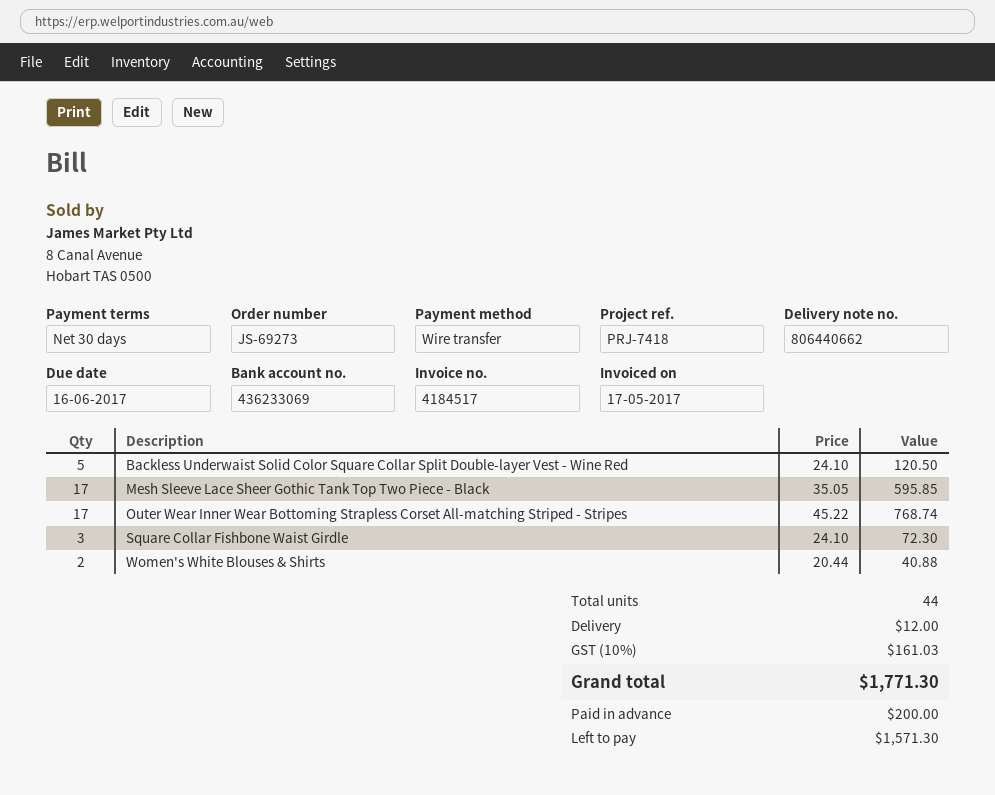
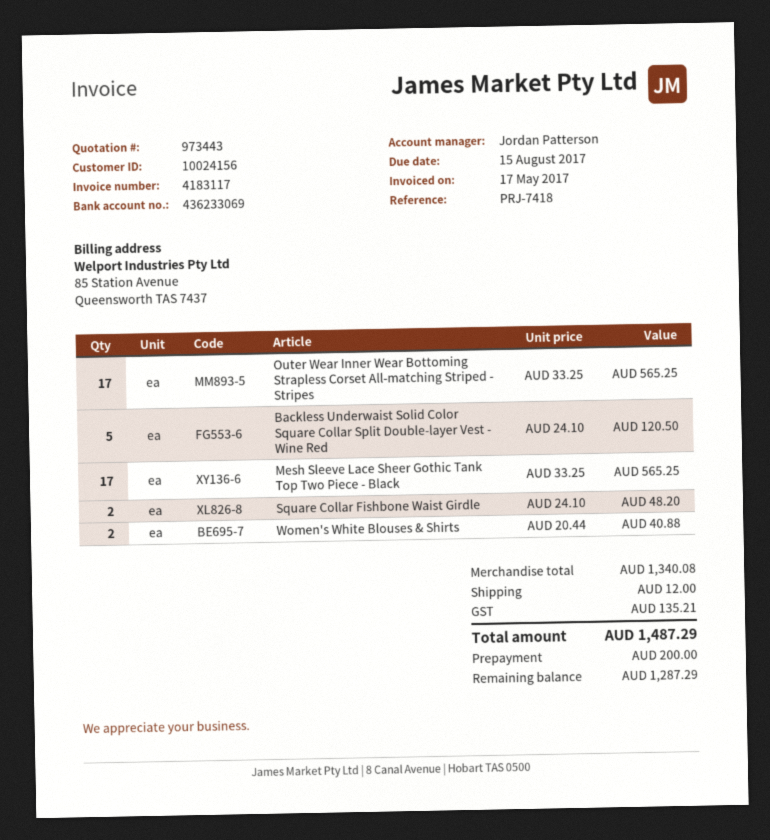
invoice number: 4184517 -> 4183117
due date: 2017-06-16 -> 2017-08-15
Mesh Sleeve Lace Sheer Gothic Tank Top Two Piece - Black: 17 x 35.05 = 595.85 -> 17 x 33.25 = 565.25
Outer Wear Inner Wear Bottoming Strapless Corset All-matching Striped - Stripes: 17 x 45.22 = 768.74 -> 17 x 33.25 = 565.25
Square Collar Fishbone Waist Girdle: 3 x 24.10 = 72.30 -> 2 x 24.10 = 48.20
tax: 161.03 -> 135.21
total: 1771.30 -> 1487.29
balance: 1571.30 -> 1287.29

